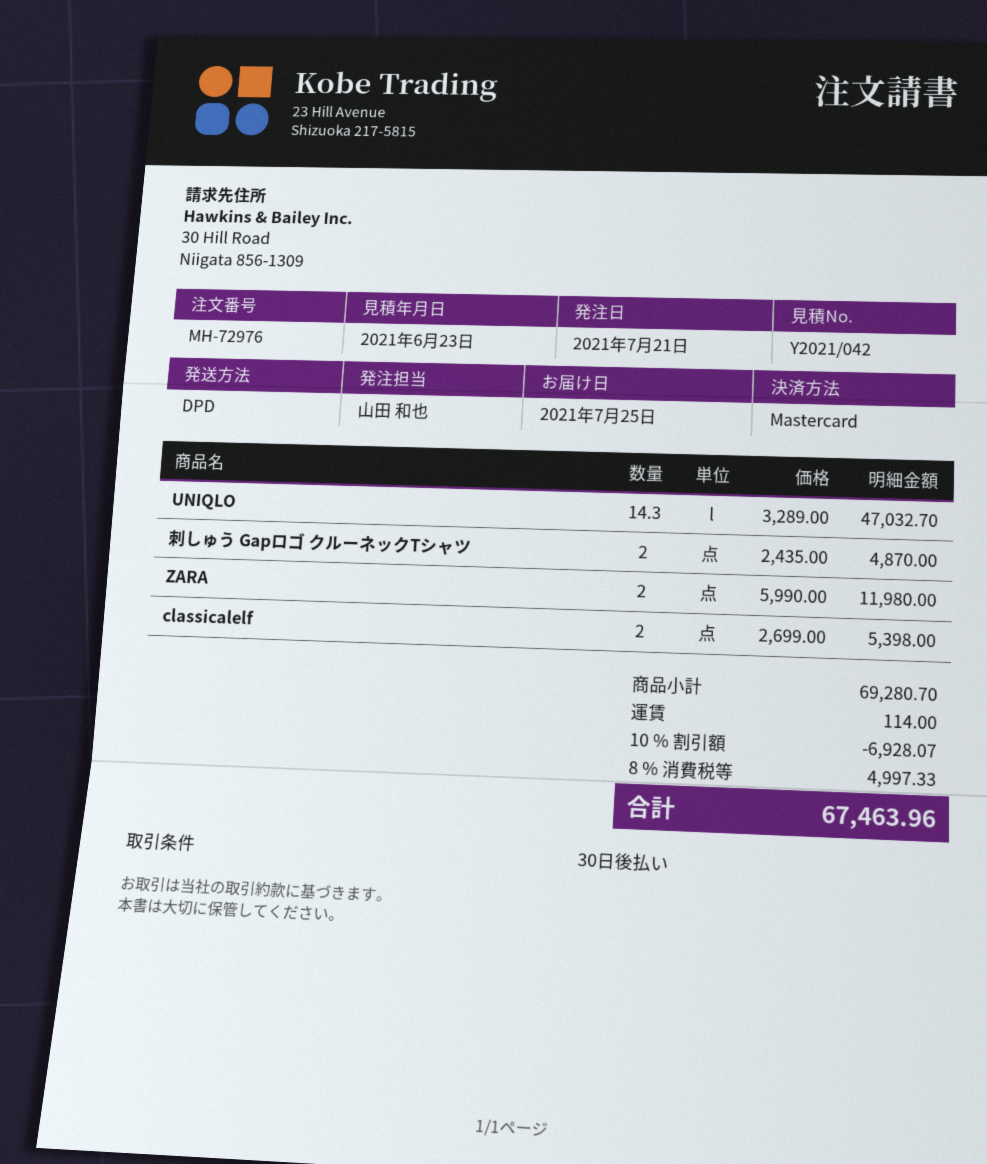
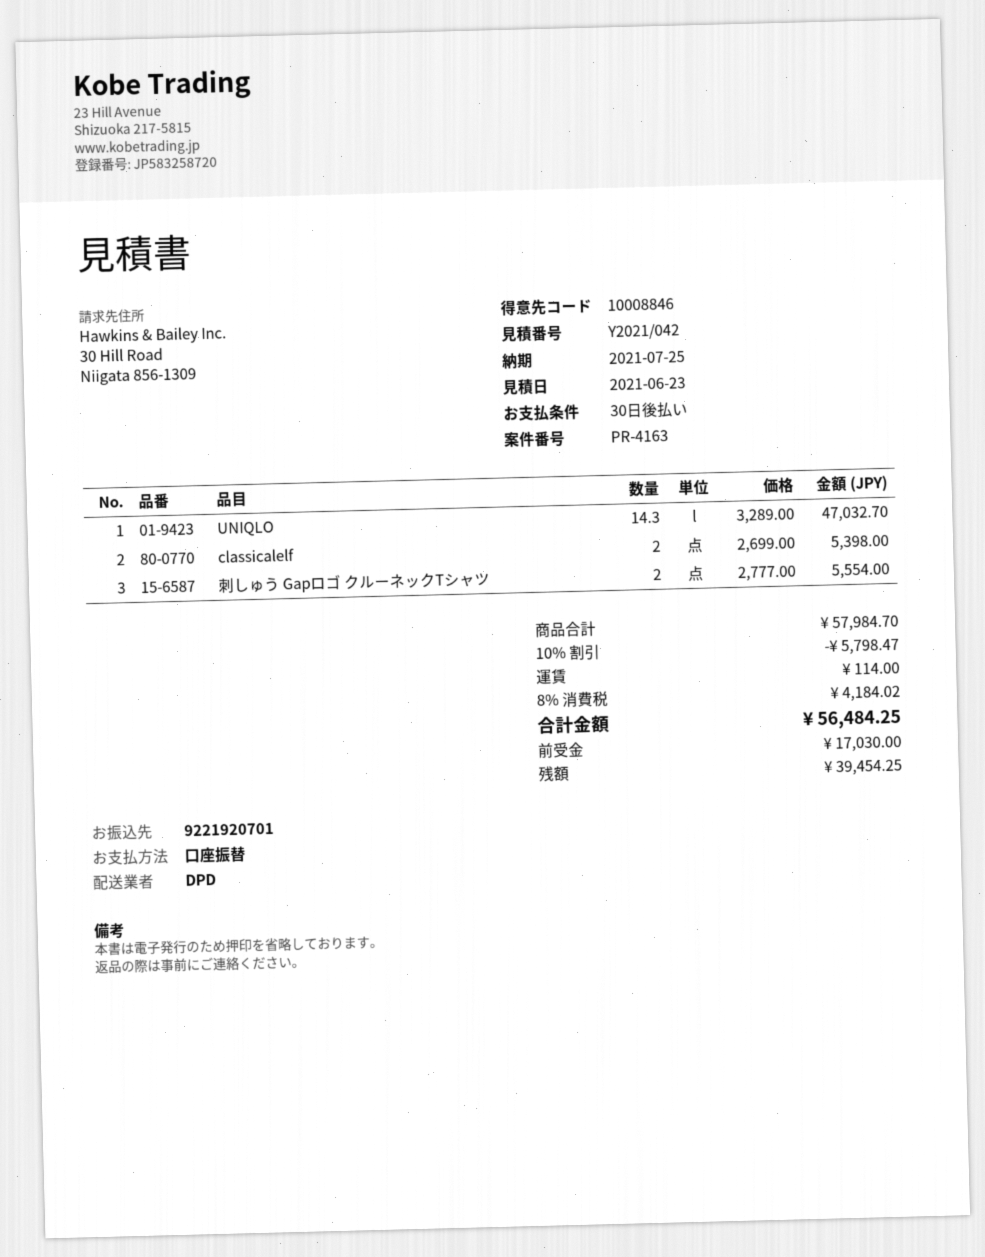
payment method: Mastercard -> direct debit
刺しゅう Gapロゴ クルーネックTシャツ: 2 x 2435.00 = 4870.00 -> 2 x 2777.00 = 5554.00
ZARA: 2 x 5990.00 = 11980.00 -> none
subtotal: 69280.70 -> 57984.70
discount: 10% = 6928.07 -> 10% = 5798.47
tax: 8% = 4997.33 -> 8% = 4184.02
total: 67463.96 -> 56484.25

